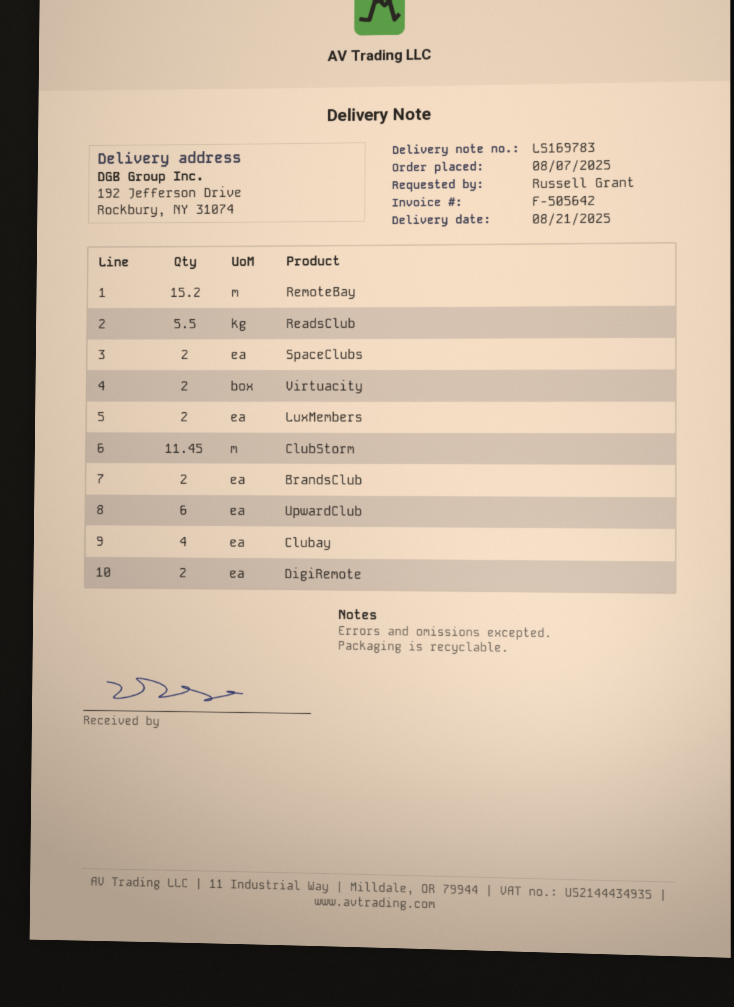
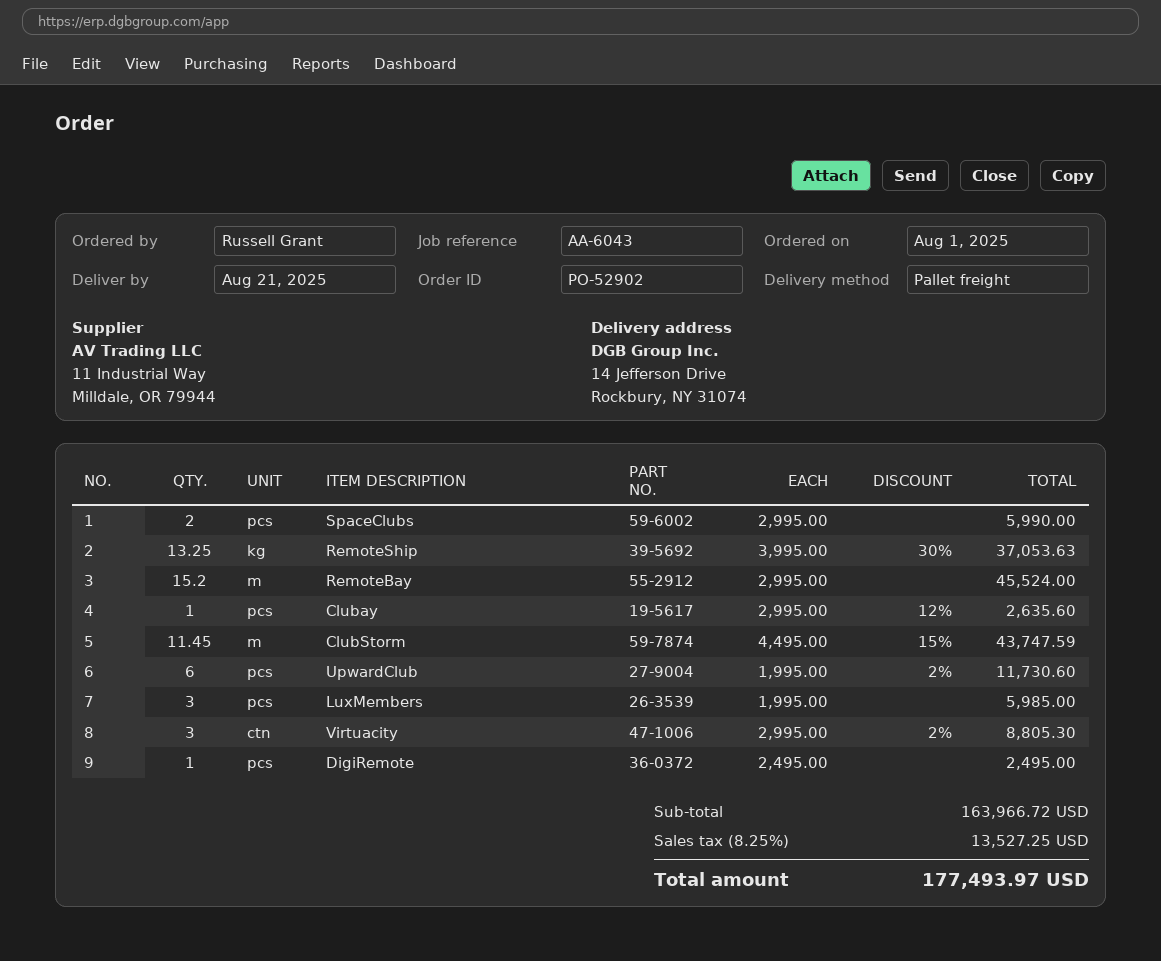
order date: 2025-08-07 -> 2025-08-01
ship to: 192 Jefferson Drive, Rockbury, NY 31074 -> 14 Jefferson Drive, Rockbury, NY 31074
ReadsClub: 5.5 -> none
Virtuacity: 2 -> 3
LuxMembers: 2 -> 3
BrandsClub: 2 -> none
Clubay: 4 -> 1
DigiRemote: 2 -> 1
RemoteShip: none -> 13.25

